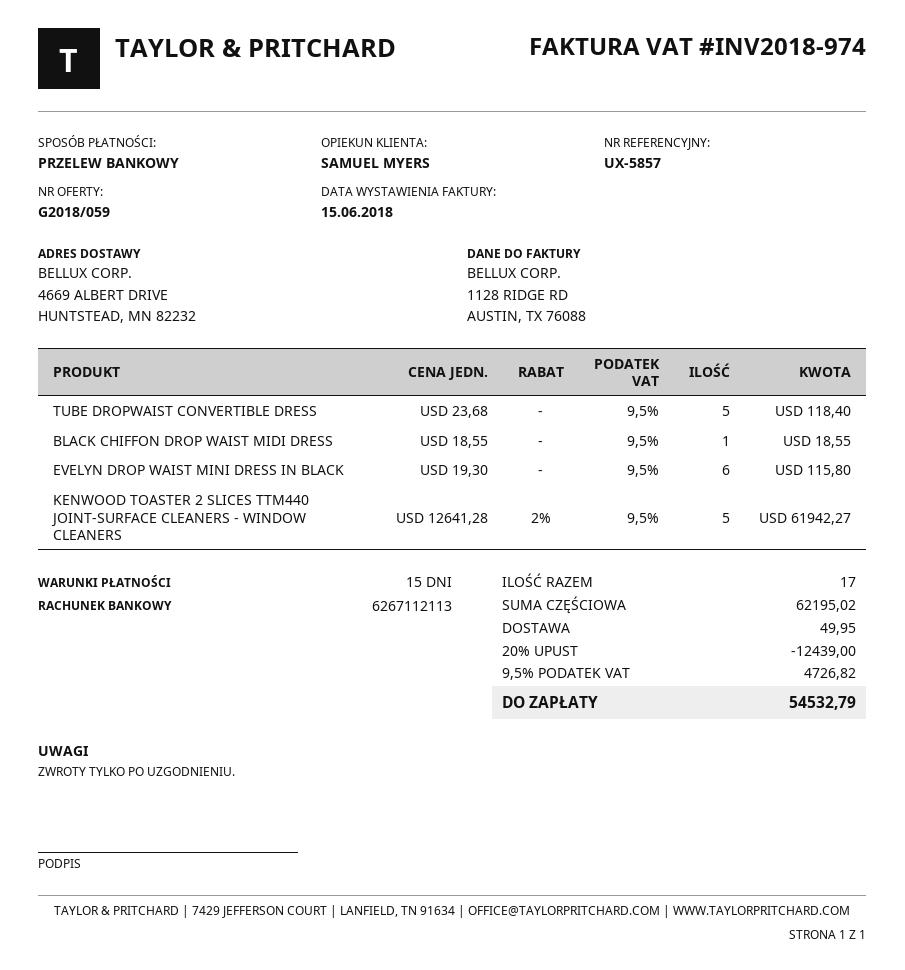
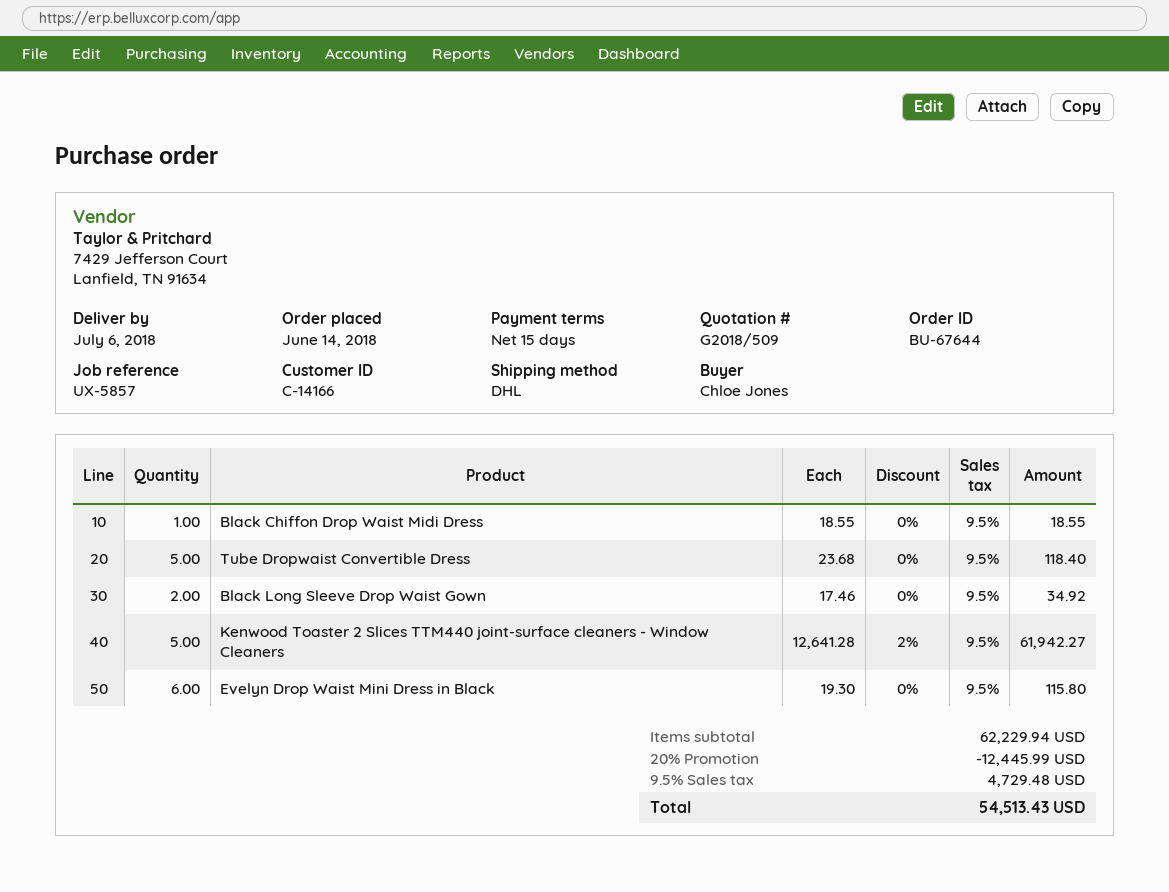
quote number: G2018/059 -> G2018/509
Black Long Sleeve Drop Waist Gown: none -> 2 x 17.46 = 34.92
subtotal: 62195.02 -> 62229.94
discount: 20% = 12439.00 -> 20% = 12445.99
shipping: 49.95 -> none
tax: 9.5% = 4726.82 -> 9.5% = 4729.48
total: 54532.79 -> 54513.43

